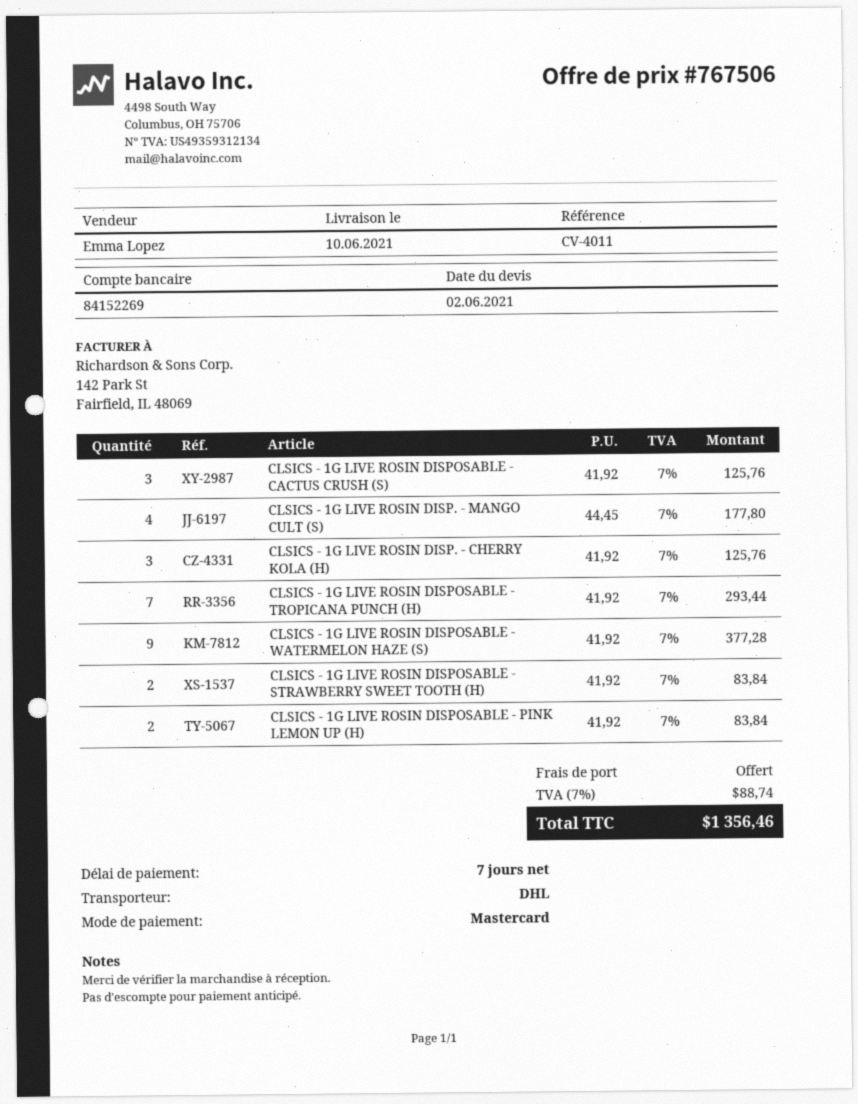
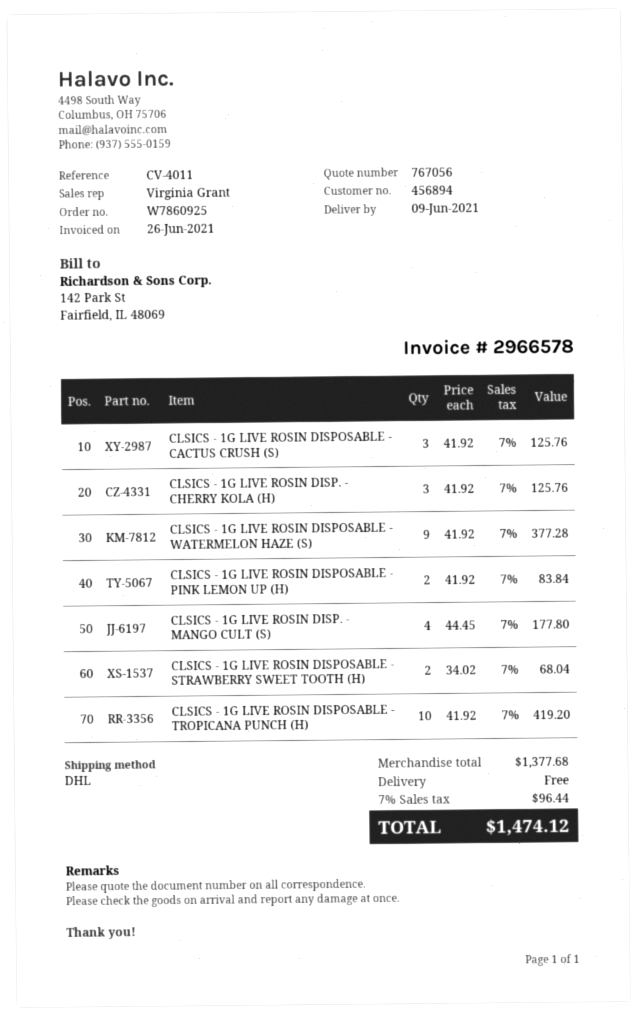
quote number: 767506 -> 767056
delivery date: 2021-06-10 -> 2021-06-09
sales rep: Emma Lopez -> Virginia Grant
CLSICS - 1G LIVE ROSIN DISPOSABLE - TROPICANA PUNCH (H): 7 x 41.92 = 293.44 -> 10 x 41.92 = 419.20
CLSICS - 1G LIVE ROSIN DISPOSABLE - STRAWBERRY SWEET TOOTH (H): 2 x 41.92 = 83.84 -> 2 x 34.02 = 68.04
tax: 7% = 88.74 -> 7% = 96.44
total: 1356.46 -> 1474.12

